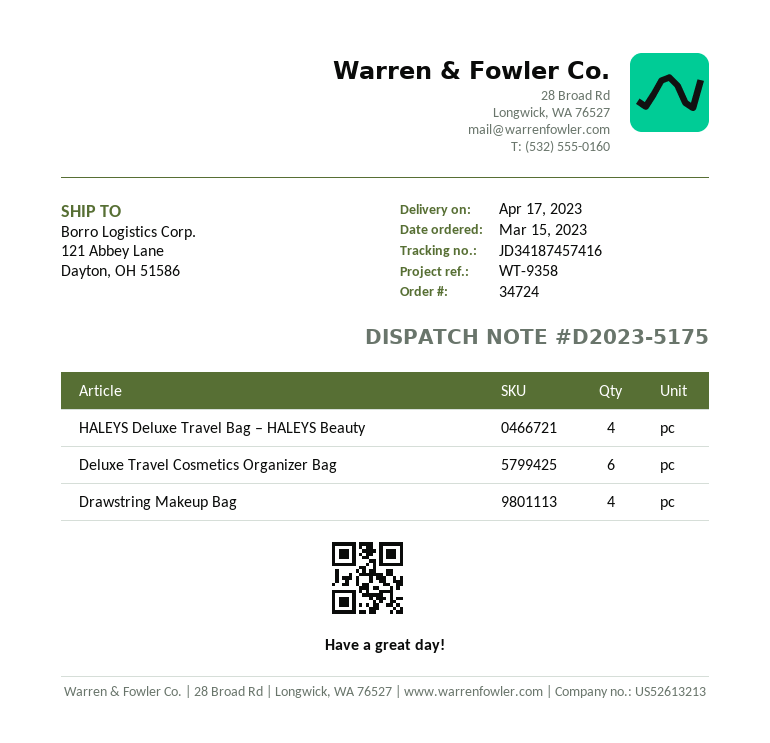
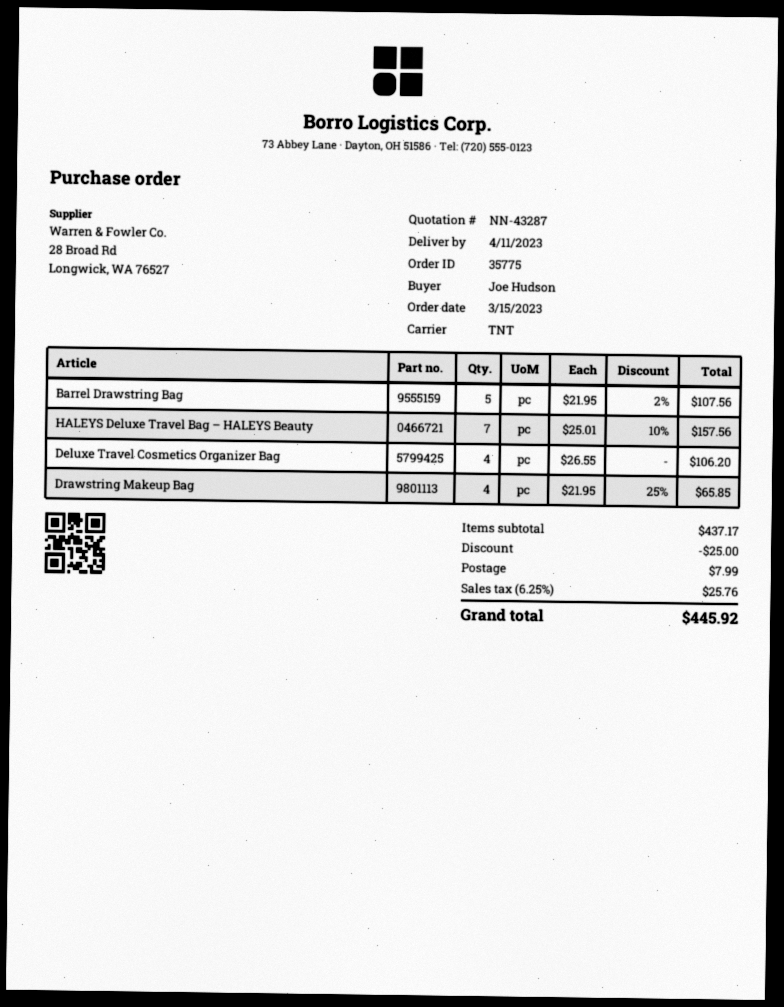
order number: 34724 -> 35775
delivery date: 2023-04-17 -> 2023-04-11
HALEYS Deluxe Travel Bag – HALEYS Beauty: 4 -> 7
Deluxe Travel Cosmetics Organizer Bag: 6 -> 4
Barrel Drawstring Bag: none -> 5

